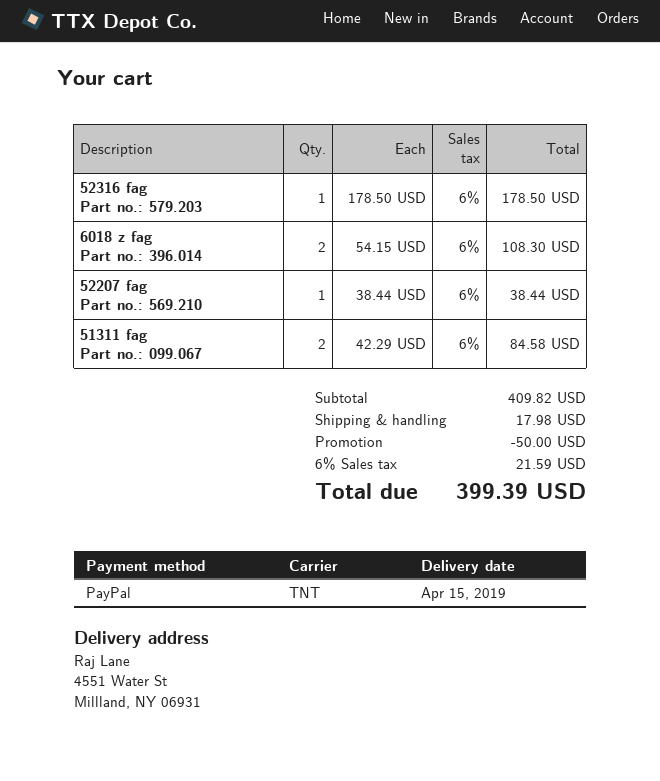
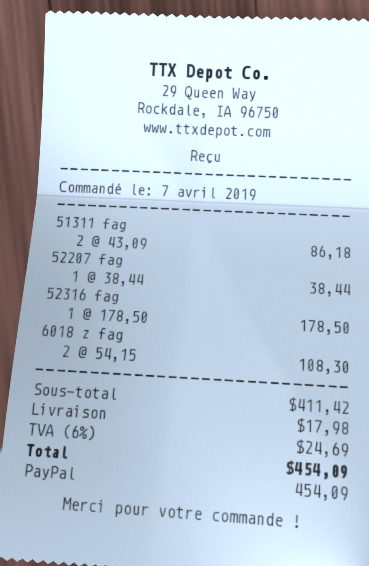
51311 fag: 2 x 42.29 = 84.58 -> 2 x 43.09 = 86.18
subtotal: 409.82 -> 411.42
discount: 50.00 -> none
tax: 6% = 21.59 -> 6% = 24.69
total: 399.39 -> 454.09

